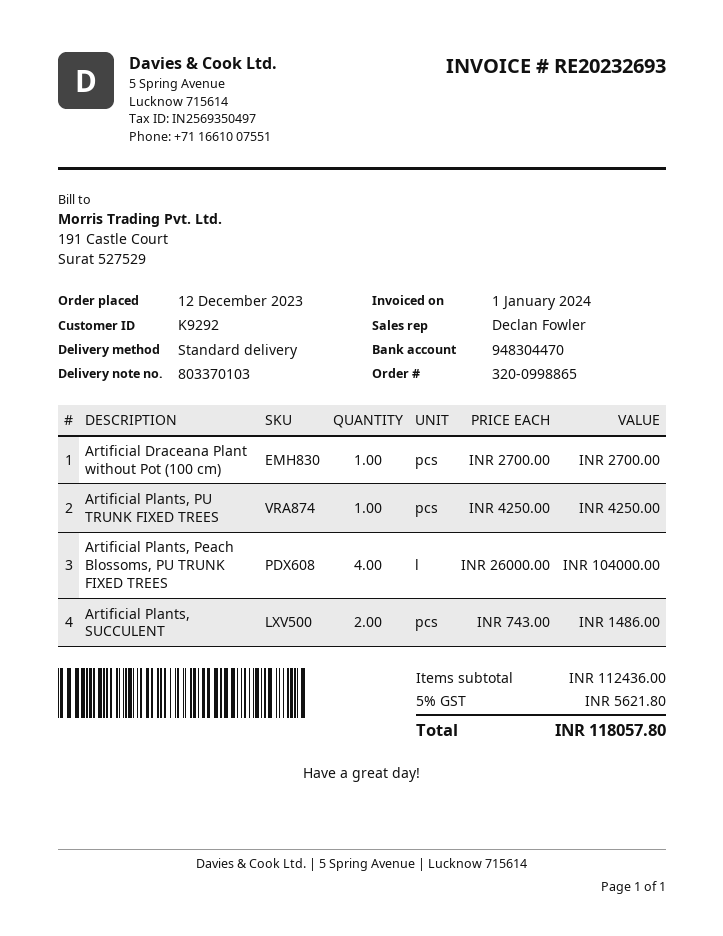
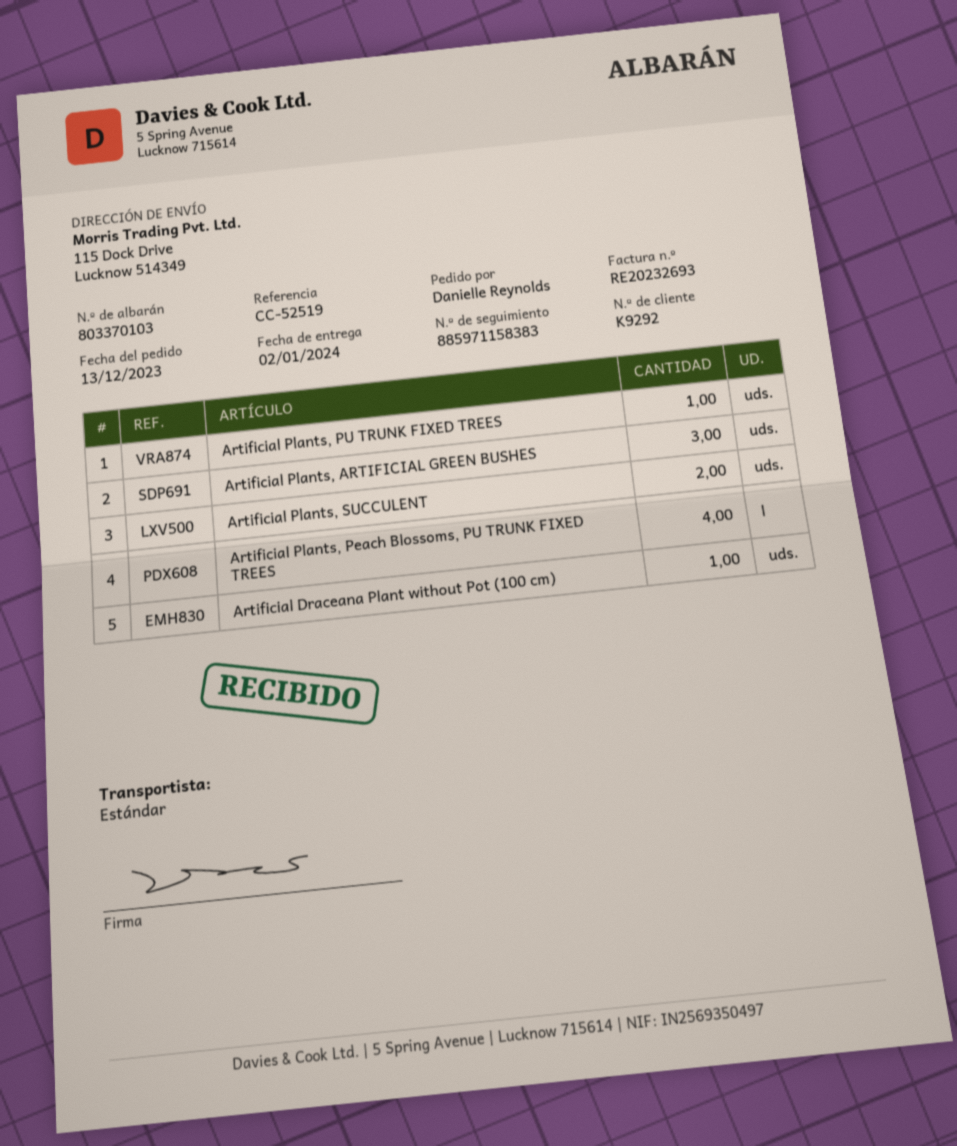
order date: 2023-12-12 -> 2023-12-13
Artificial Plants, ARTIFICIAL GREEN BUSHES: none -> 3

